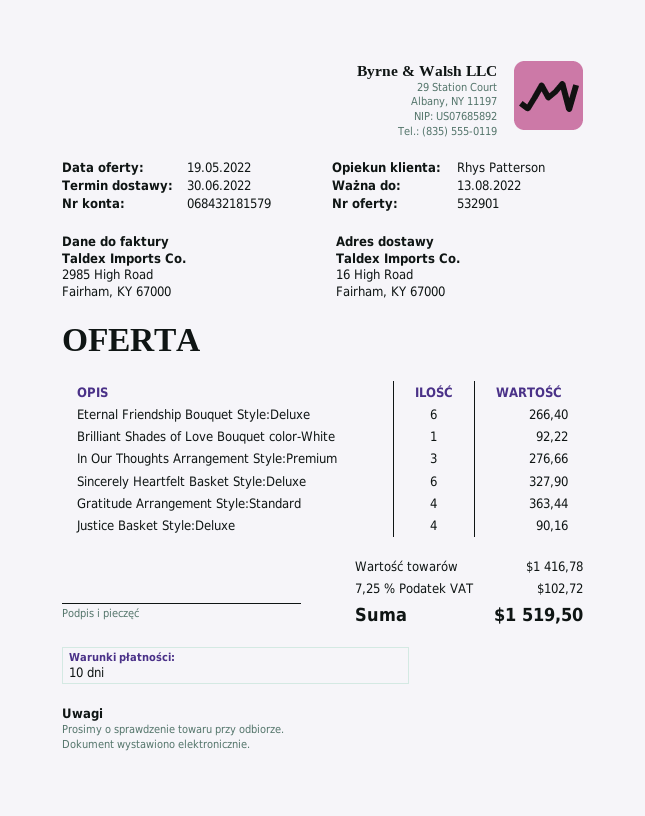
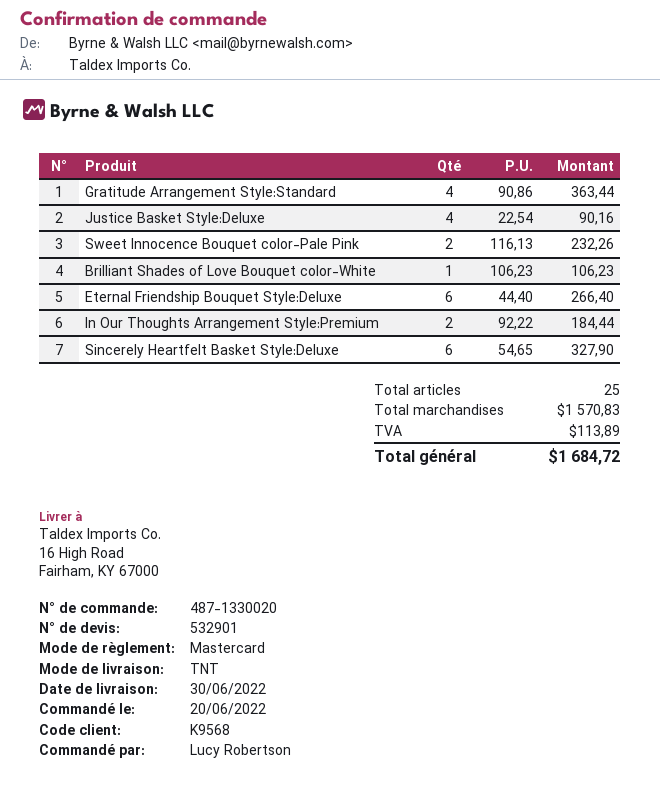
Brilliant Shades of Love Bouquet color-White: 1 for 92.22 -> 1 for 106.23
In Our Thoughts Arrangement Style:Premium: 3 for 276.66 -> 2 for 184.44
Sweet Innocence Bouquet color-Pale Pink: none -> 2 for 232.26
subtotal: 1416.78 -> 1570.83
tax: 102.72 -> 113.89
total: 1519.50 -> 1684.72

